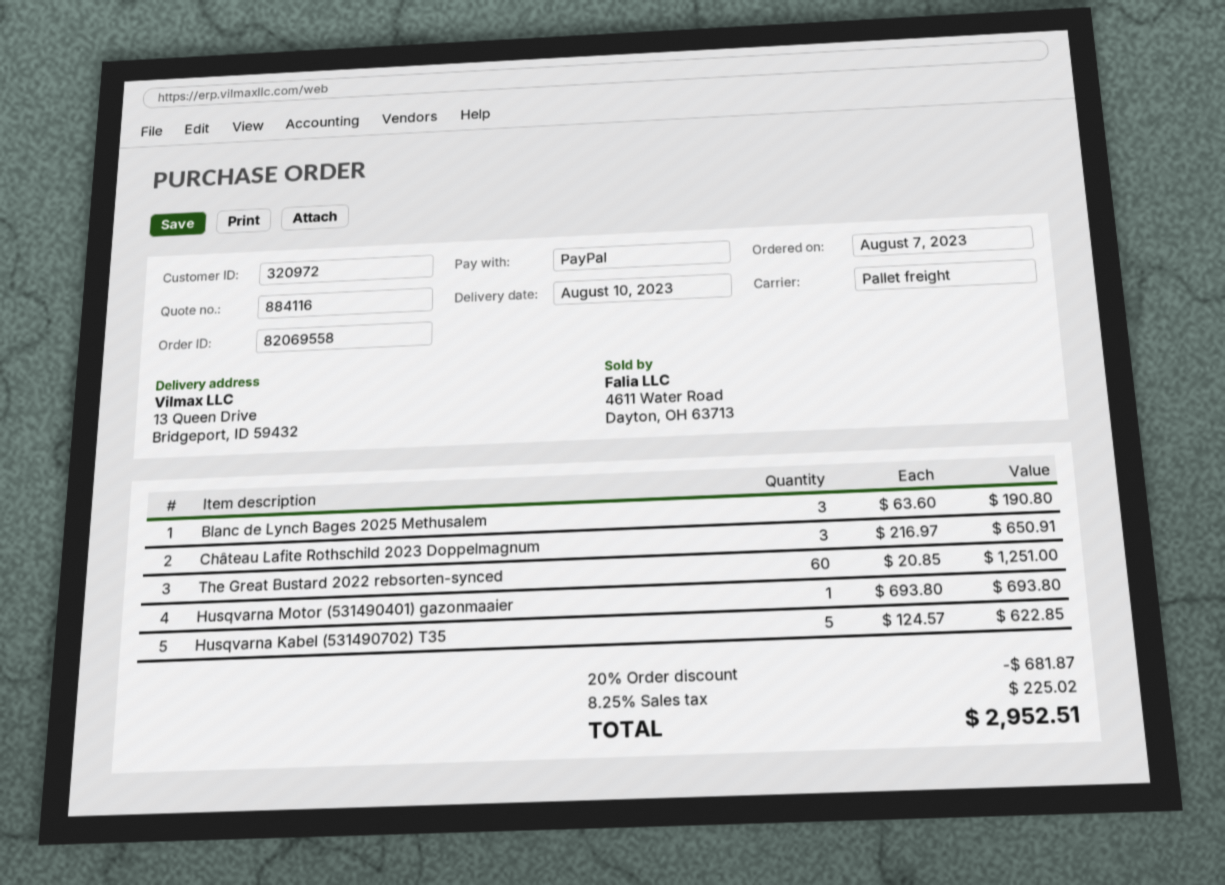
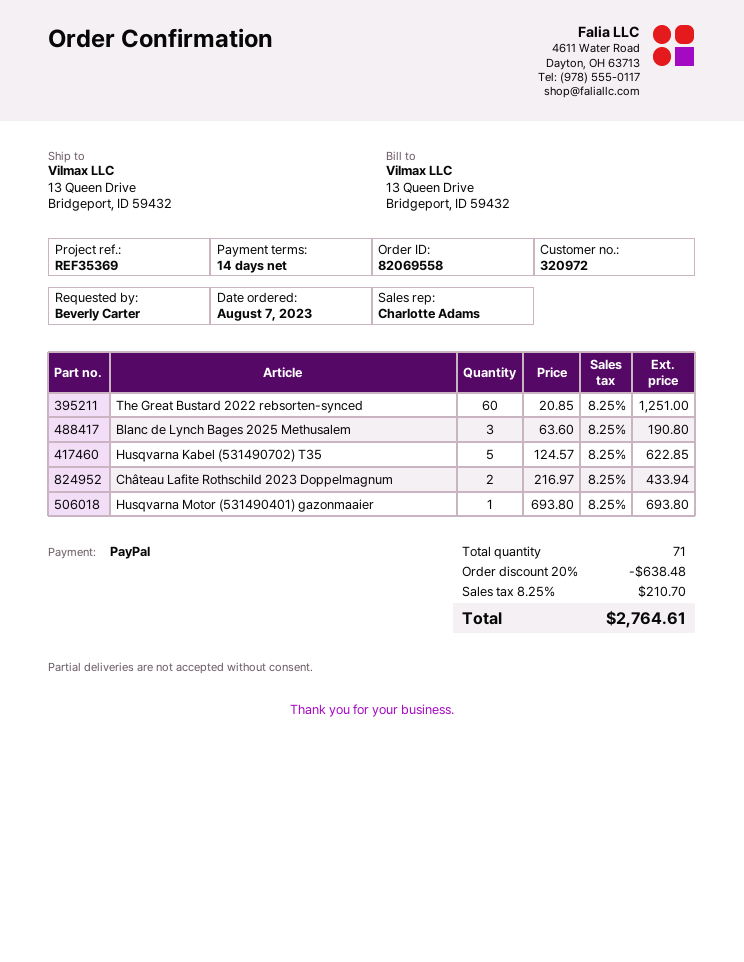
Château Lafite Rothschild 2023 Doppelmagnum: 3 x 216.97 = 650.91 -> 2 x 216.97 = 433.94
discount: 20% = 681.87 -> 20% = 638.48
tax: 8.25% = 225.02 -> 8.25% = 210.70
total: 2952.51 -> 2764.61

